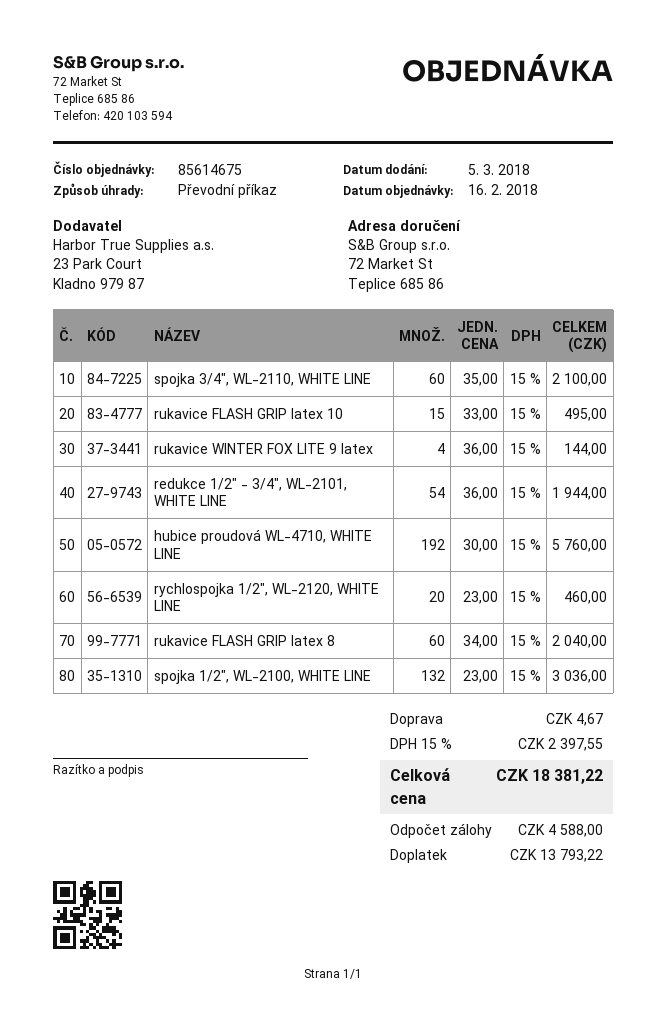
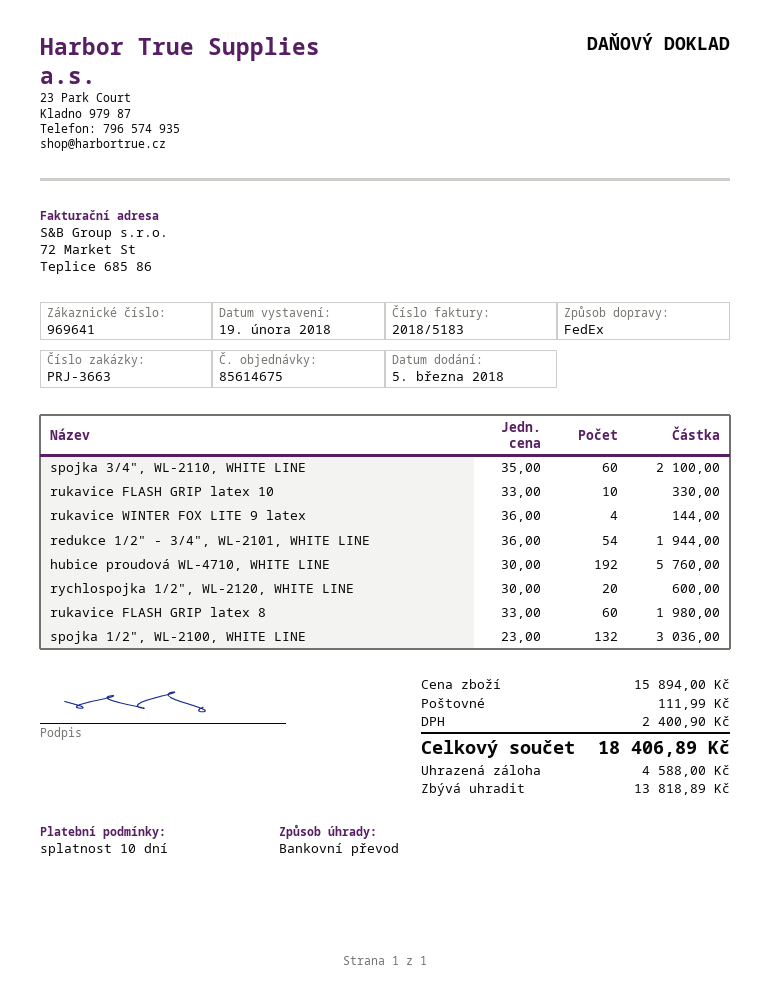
rukavice FLASH GRIP latex 10: 15 x 33.00 = 495.00 -> 10 x 33.00 = 330.00
rychlospojka 1/2", WL-2120, WHITE LINE: 20 x 23.00 = 460.00 -> 20 x 30.00 = 600.00
rukavice FLASH GRIP latex 8: 60 x 34.00 = 2040.00 -> 60 x 33.00 = 1980.00
shipping: 4.67 -> 111.99
tax: 2397.55 -> 2400.90
total: 18381.22 -> 18406.89
balance: 13793.22 -> 13818.89

